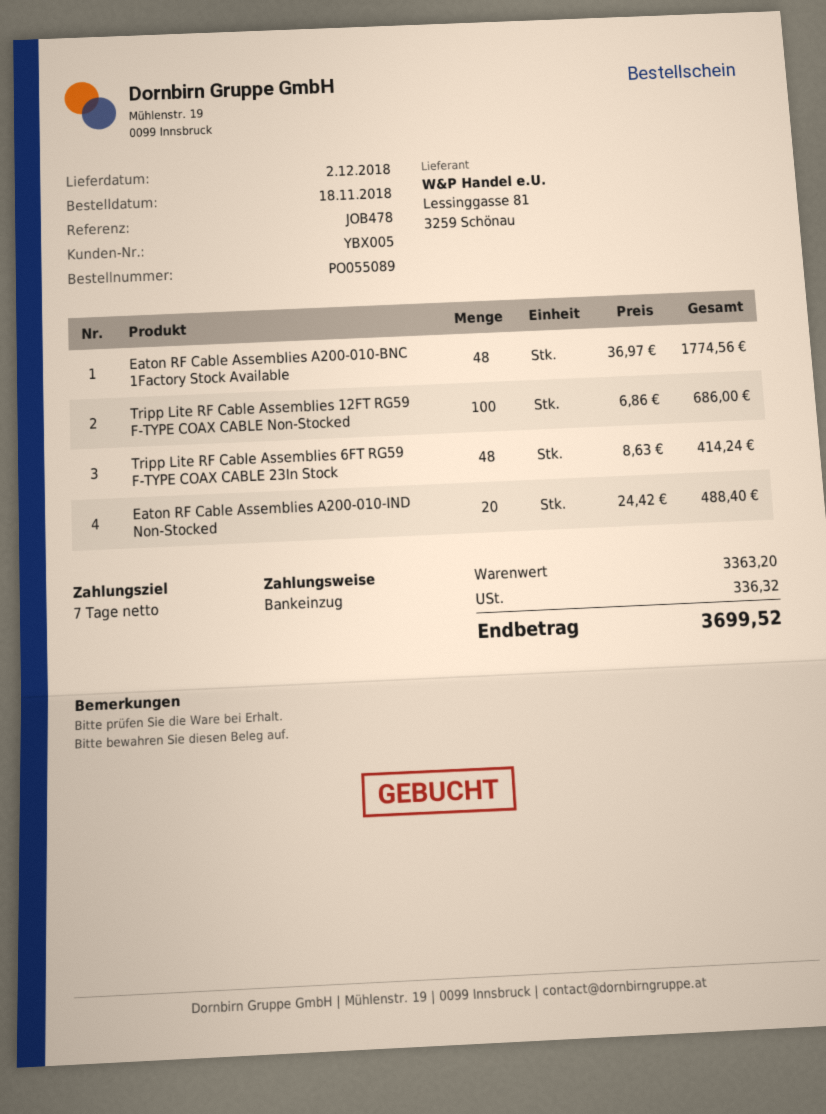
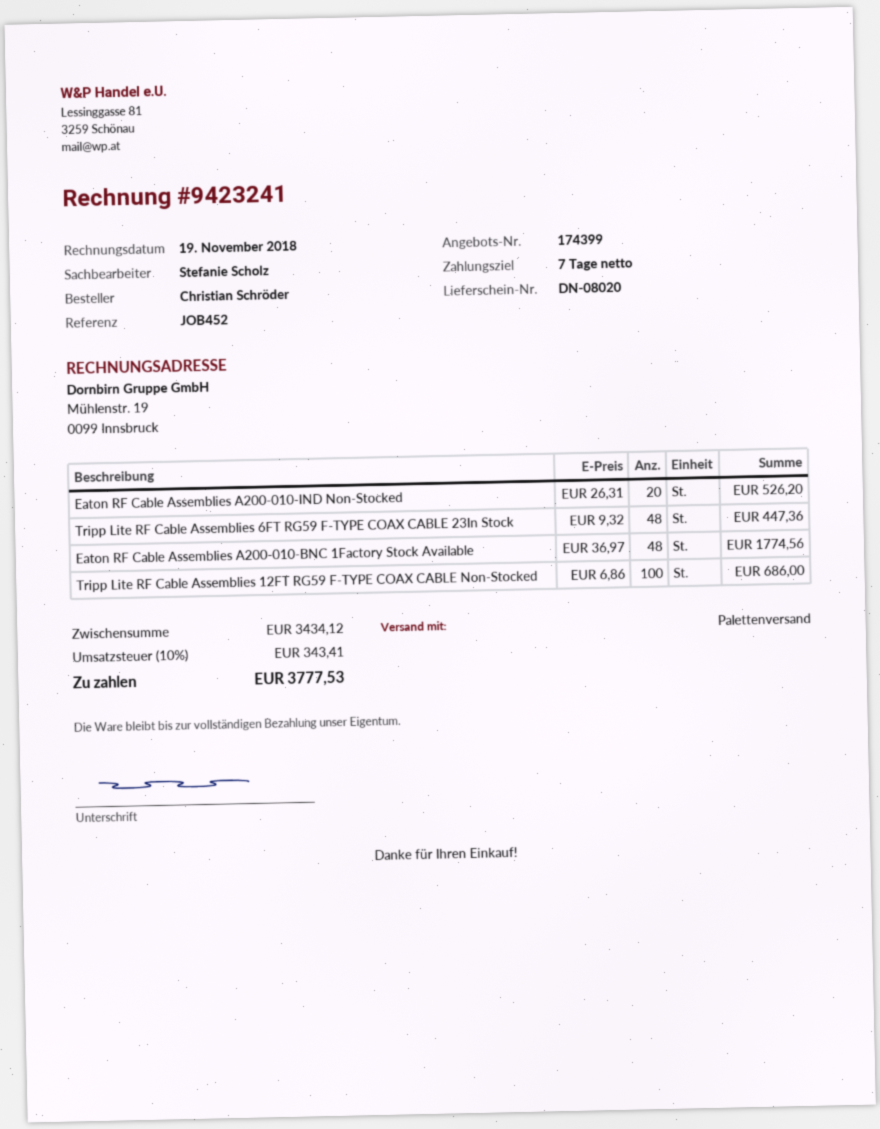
reference: JOB478 -> JOB452
Tripp Lite RF Cable Assemblies 6FT RG59 F-TYPE COAX CABLE 23In Stock: 48 x 8.63 = 414.24 -> 48 x 9.32 = 447.36
Eaton RF Cable Assemblies A200-010-IND Non-Stocked: 20 x 24.42 = 488.40 -> 20 x 26.31 = 526.20
subtotal: 3363.20 -> 3434.12
tax: 336.32 -> 343.41
total: 3699.52 -> 3777.53

